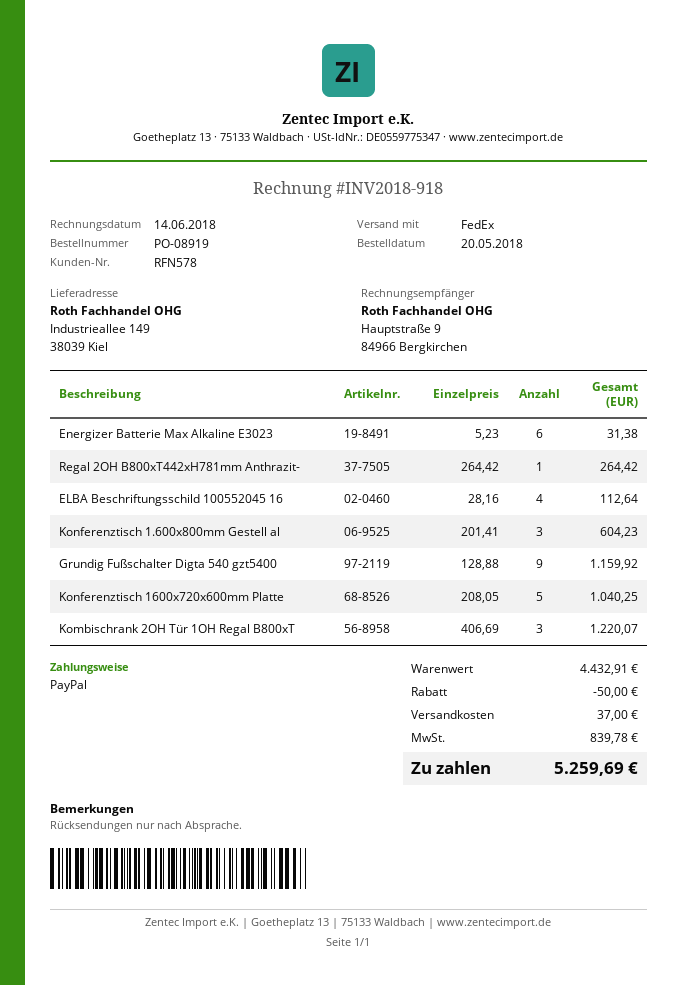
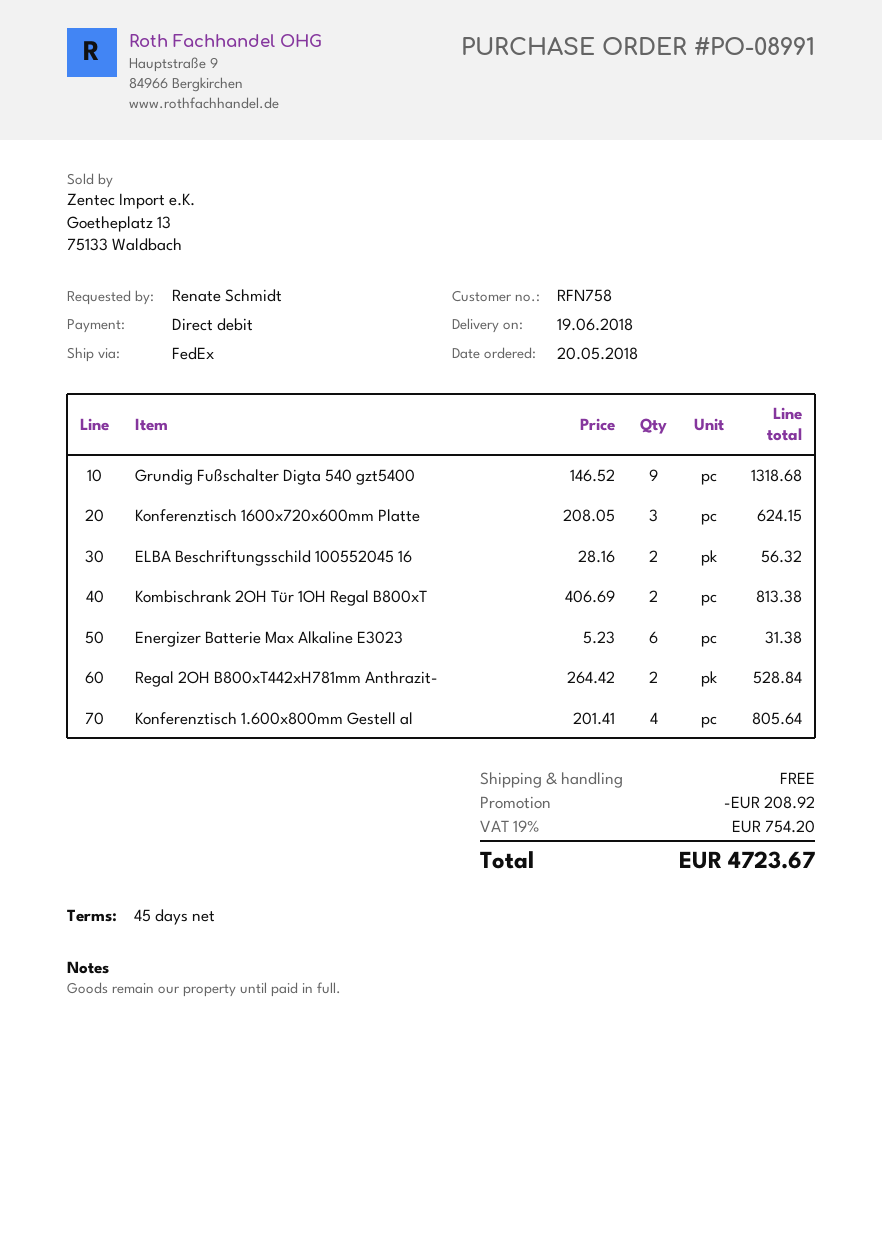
order number: PO-08919 -> PO-08991
customer number: RFN578 -> RFN758
payment method: PayPal -> direct debit
Regal 2OH B800xT442xH781mm Anthrazit-: 1 x 264.42 = 264.42 -> 2 x 264.42 = 528.84
ELBA Beschriftungsschild 100552045 16: 4 x 28.16 = 112.64 -> 2 x 28.16 = 56.32
Konferenztisch 1.600x800mm Gestell al: 3 x 201.41 = 604.23 -> 4 x 201.41 = 805.64
Grundig Fußschalter Digta 540 gzt5400: 9 x 128.88 = 1159.92 -> 9 x 146.52 = 1318.68
Konferenztisch 1600x720x600mm Platte: 5 x 208.05 = 1040.25 -> 3 x 208.05 = 624.15
Kombischrank 2OH Tür 1OH Regal B800xT: 3 x 406.69 = 1220.07 -> 2 x 406.69 = 813.38
discount: 50.00 -> 208.92
shipping: 37.00 -> 0.00
tax: 839.78 -> 754.20
total: 5259.69 -> 4723.67

